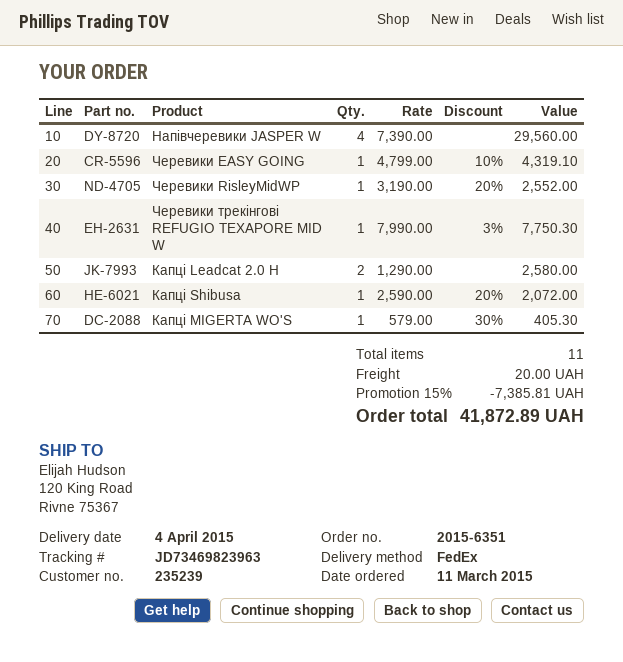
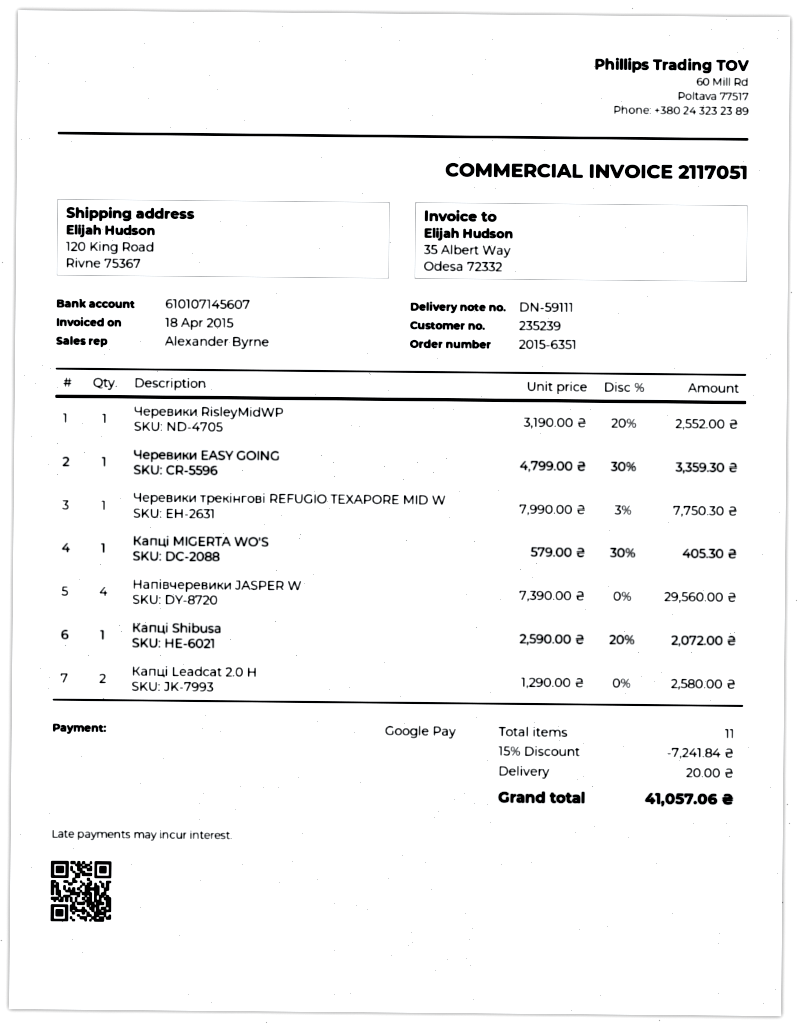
Черевики EASY GOING: 1 x 4799.00 - 10% = 4319.10 -> 1 x 4799.00 - 30% = 3359.30
discount: 15% = 7385.81 -> 15% = 7241.84
total: 41872.89 -> 41057.06

